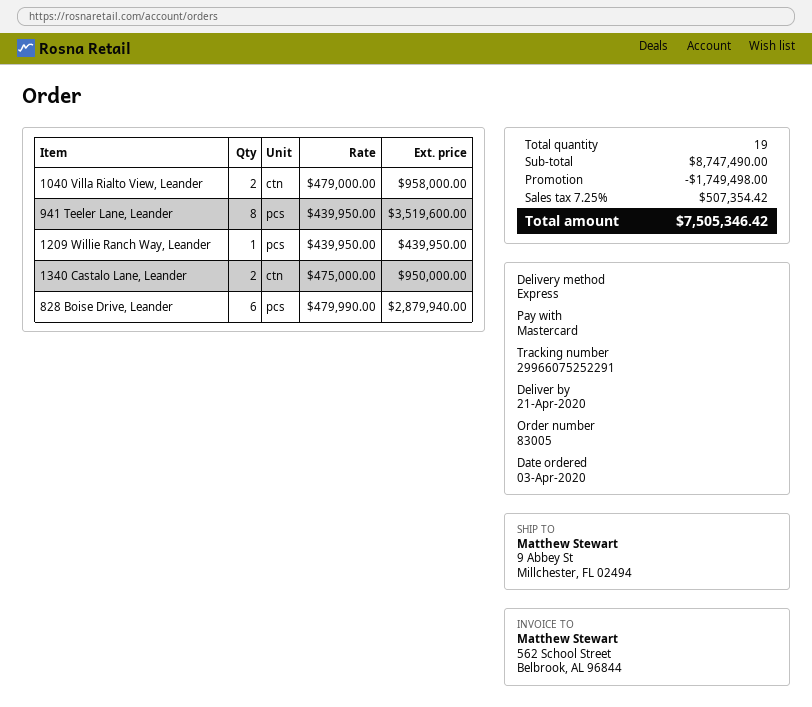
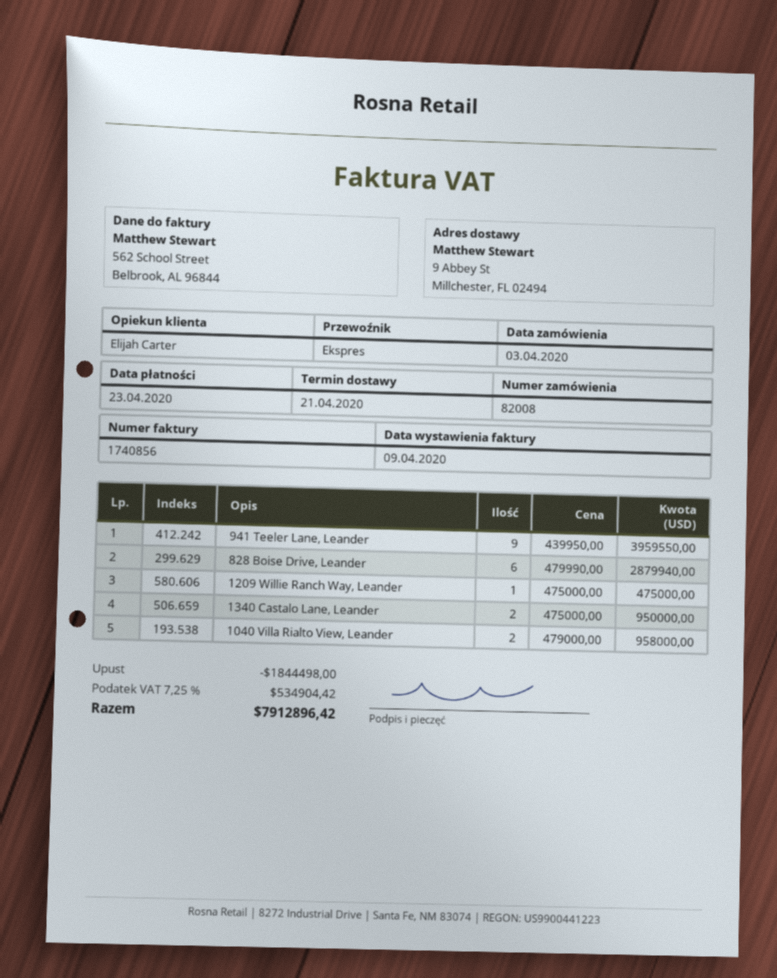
order number: 83005 -> 82008
941 Teeler Lane, Leander: 8 x 439950.00 = 3519600.00 -> 9 x 439950.00 = 3959550.00
1209 Willie Ranch Way, Leander: 1 x 439950.00 = 439950.00 -> 1 x 475000.00 = 475000.00
discount: 1749498.00 -> 1844498.00
tax: 7.25% = 507354.42 -> 7.25% = 534904.42
total: 7505346.42 -> 7912896.42

